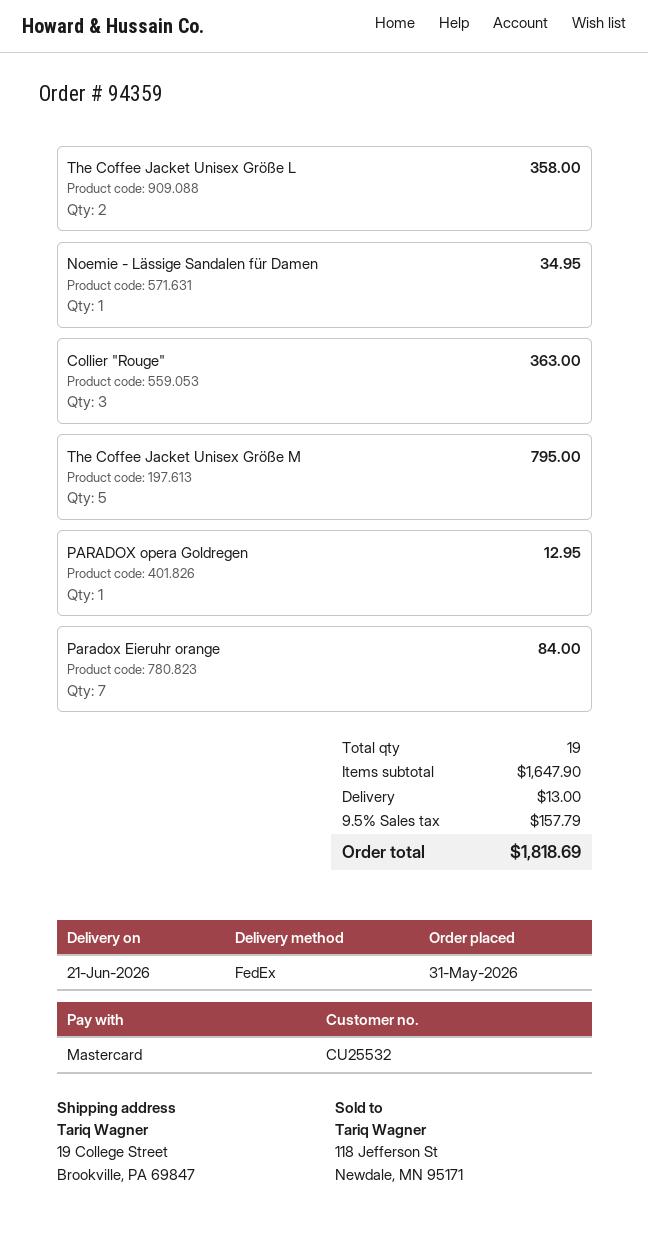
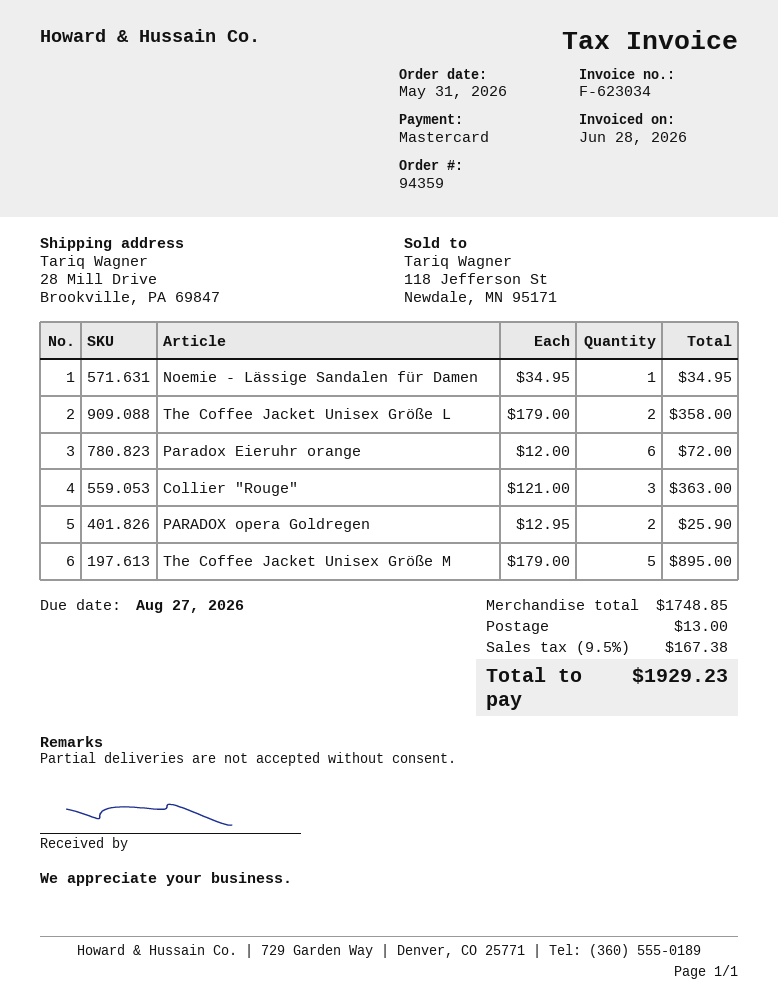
ship to: 19 College Street, Brookville, PA 69847 -> 28 Mill Drive, Brookville, PA 69847
The Coffee Jacket Unisex Größe M: 5 for 795.00 -> 5 for 895.00
PARADOX opera Goldregen: 1 for 12.95 -> 2 for 25.90
Paradox Eieruhr orange: 7 for 84.00 -> 6 for 72.00
subtotal: 1647.90 -> 1748.85
tax: 9.5% = 157.79 -> 9.5% = 167.38
total: 1818.69 -> 1929.23

